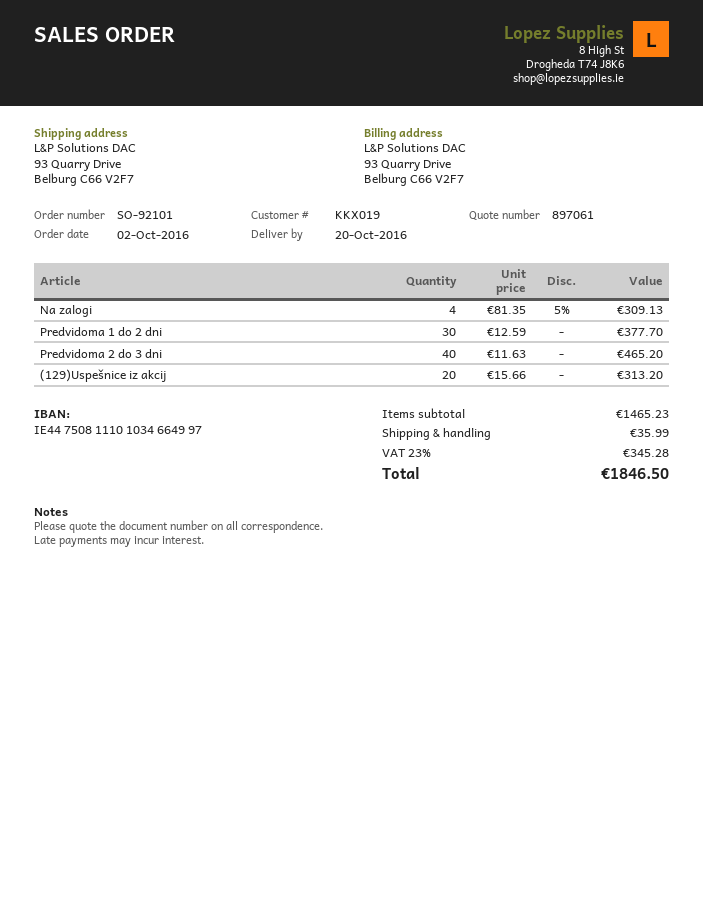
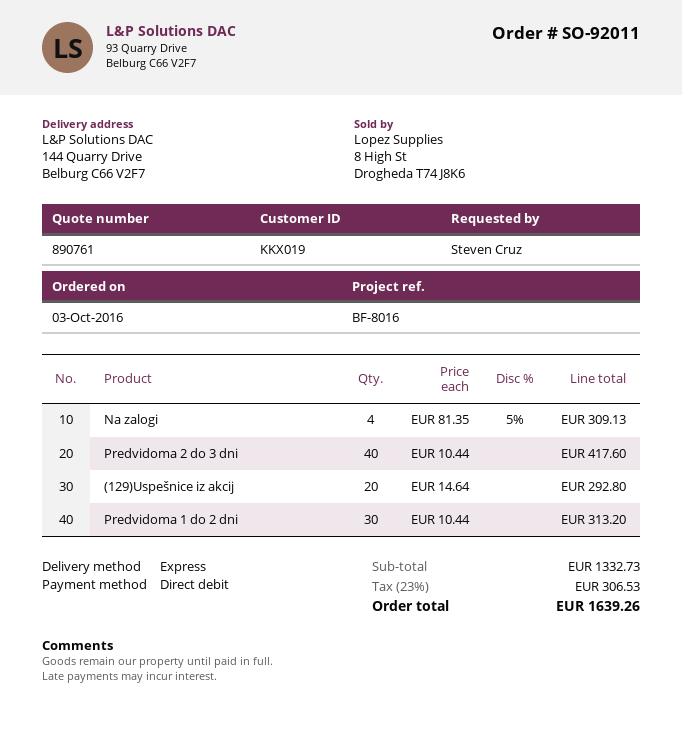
quote number: 897061 -> 890761
order number: SO-92101 -> SO-92011
order date: 2016-10-02 -> 2016-10-03
ship to: 93 Quarry Drive, Belburg C66 V2F7 -> 144 Quarry Drive, Belburg C66 V2F7
Predvidoma 1 do 2 dni: 30 x 12.59 = 377.70 -> 30 x 10.44 = 313.20
Predvidoma 2 do 3 dni: 40 x 11.63 = 465.20 -> 40 x 10.44 = 417.60
(129)Uspešnice iz akcij: 20 x 15.66 = 313.20 -> 20 x 14.64 = 292.80
subtotal: 1465.23 -> 1332.73
shipping: 35.99 -> none
tax: 23% = 345.28 -> 23% = 306.53
total: 1846.50 -> 1639.26

